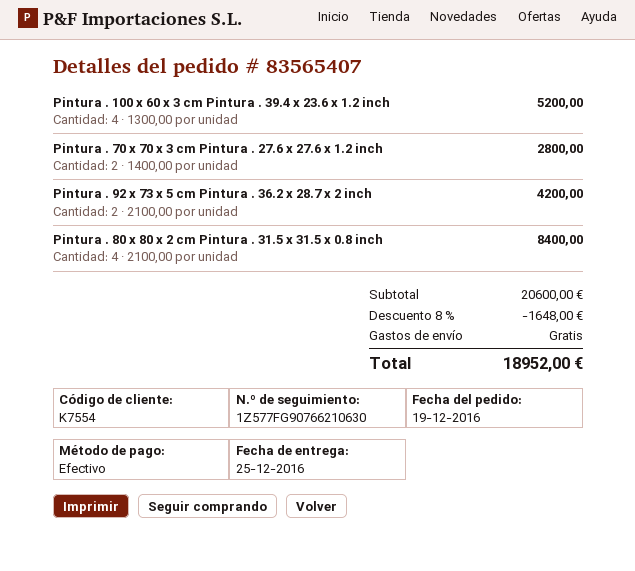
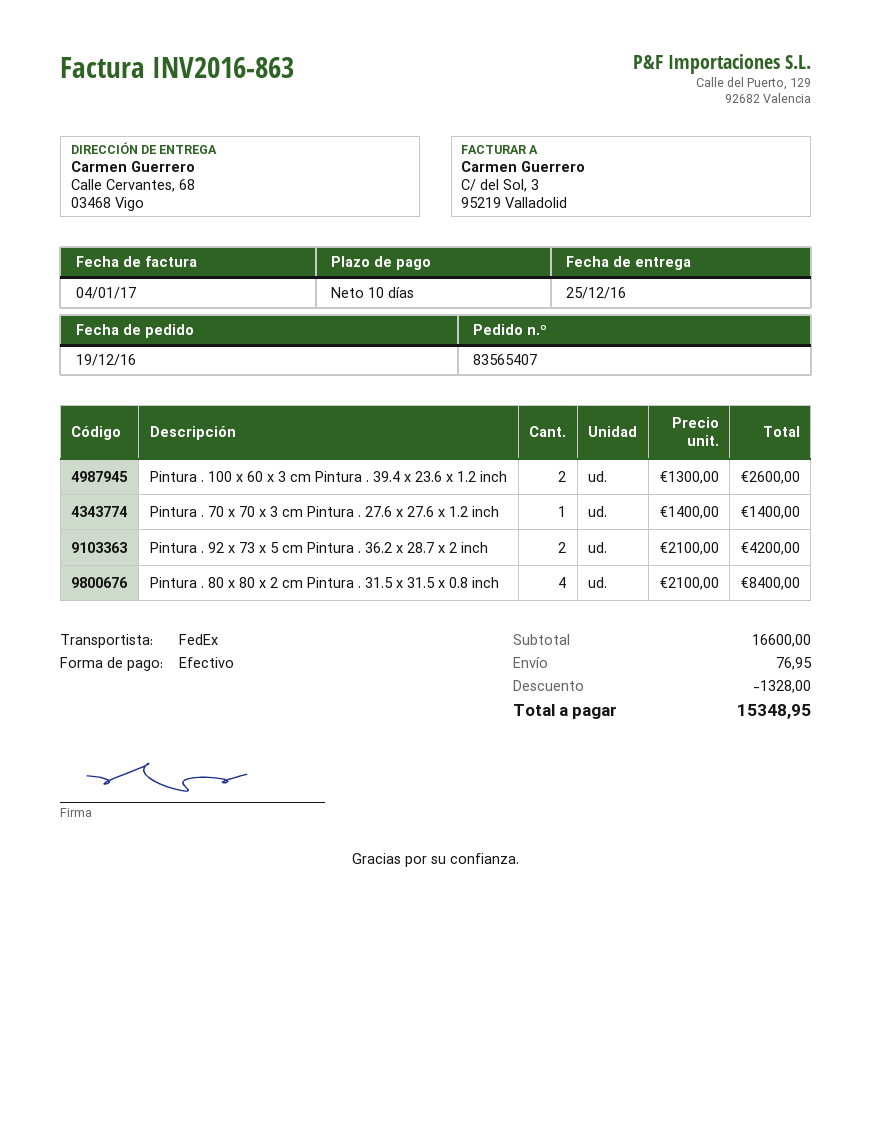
Pintura . 100 x 60 x 3 cm Pintura . 39.4 x 23.6 x 1.2 inch: 4 x 1300.00 = 5200.00 -> 2 x 1300.00 = 2600.00
Pintura . 70 x 70 x 3 cm Pintura . 27.6 x 27.6 x 1.2 inch: 2 x 1400.00 = 2800.00 -> 1 x 1400.00 = 1400.00
subtotal: 20600.00 -> 16600.00
discount: 1648.00 -> 1328.00
shipping: 0.00 -> 76.95
total: 18952.00 -> 15348.95

